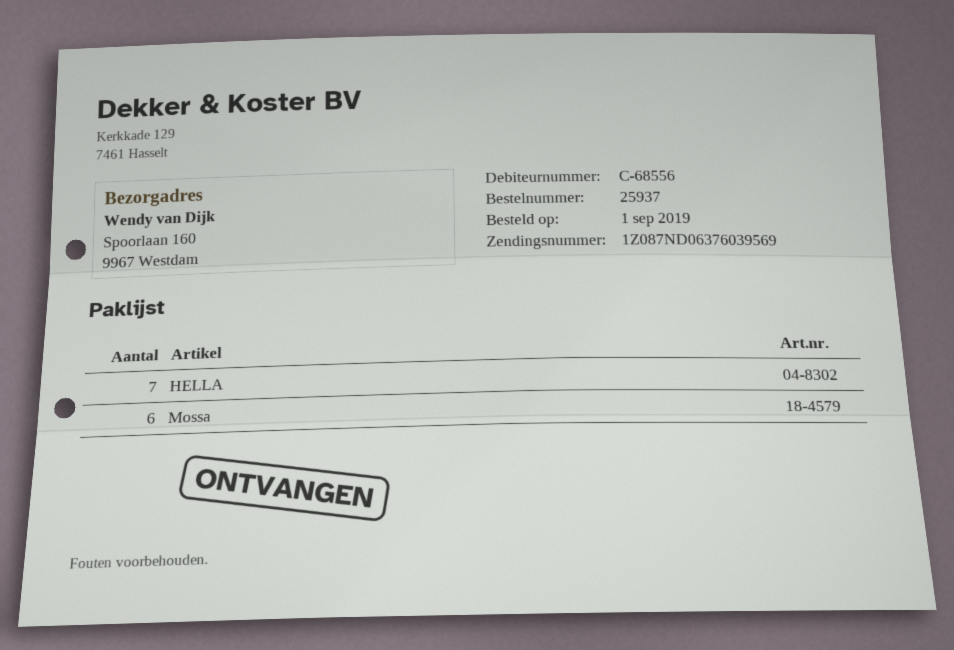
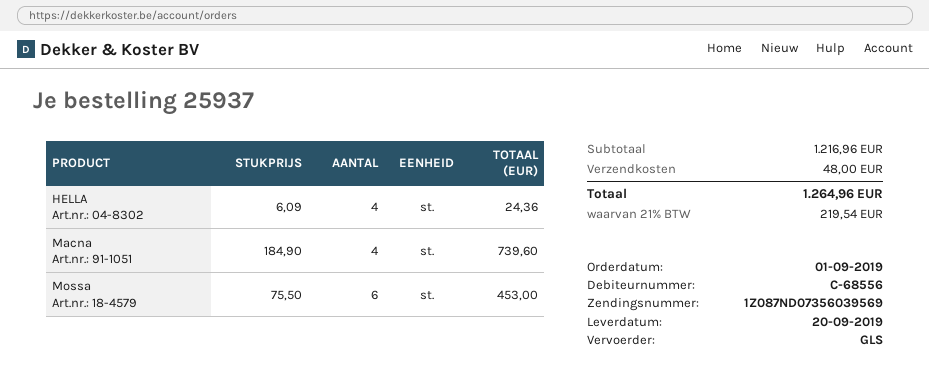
tracking number: 1Z087ND06376039569 -> 1Z087ND07356039569
HELLA: 7 -> 4
Macna: none -> 4

